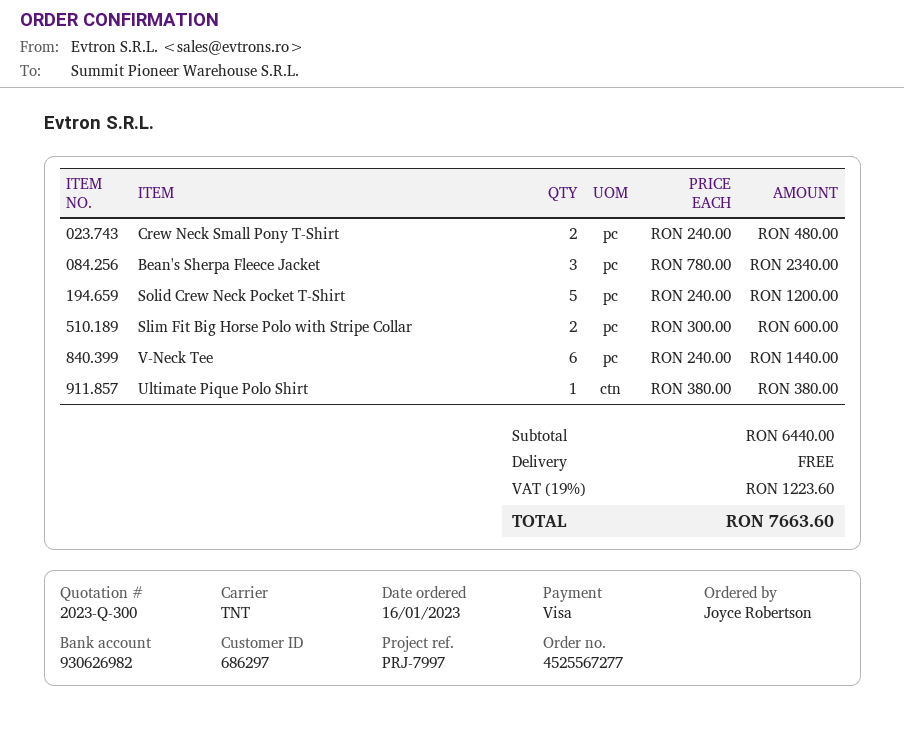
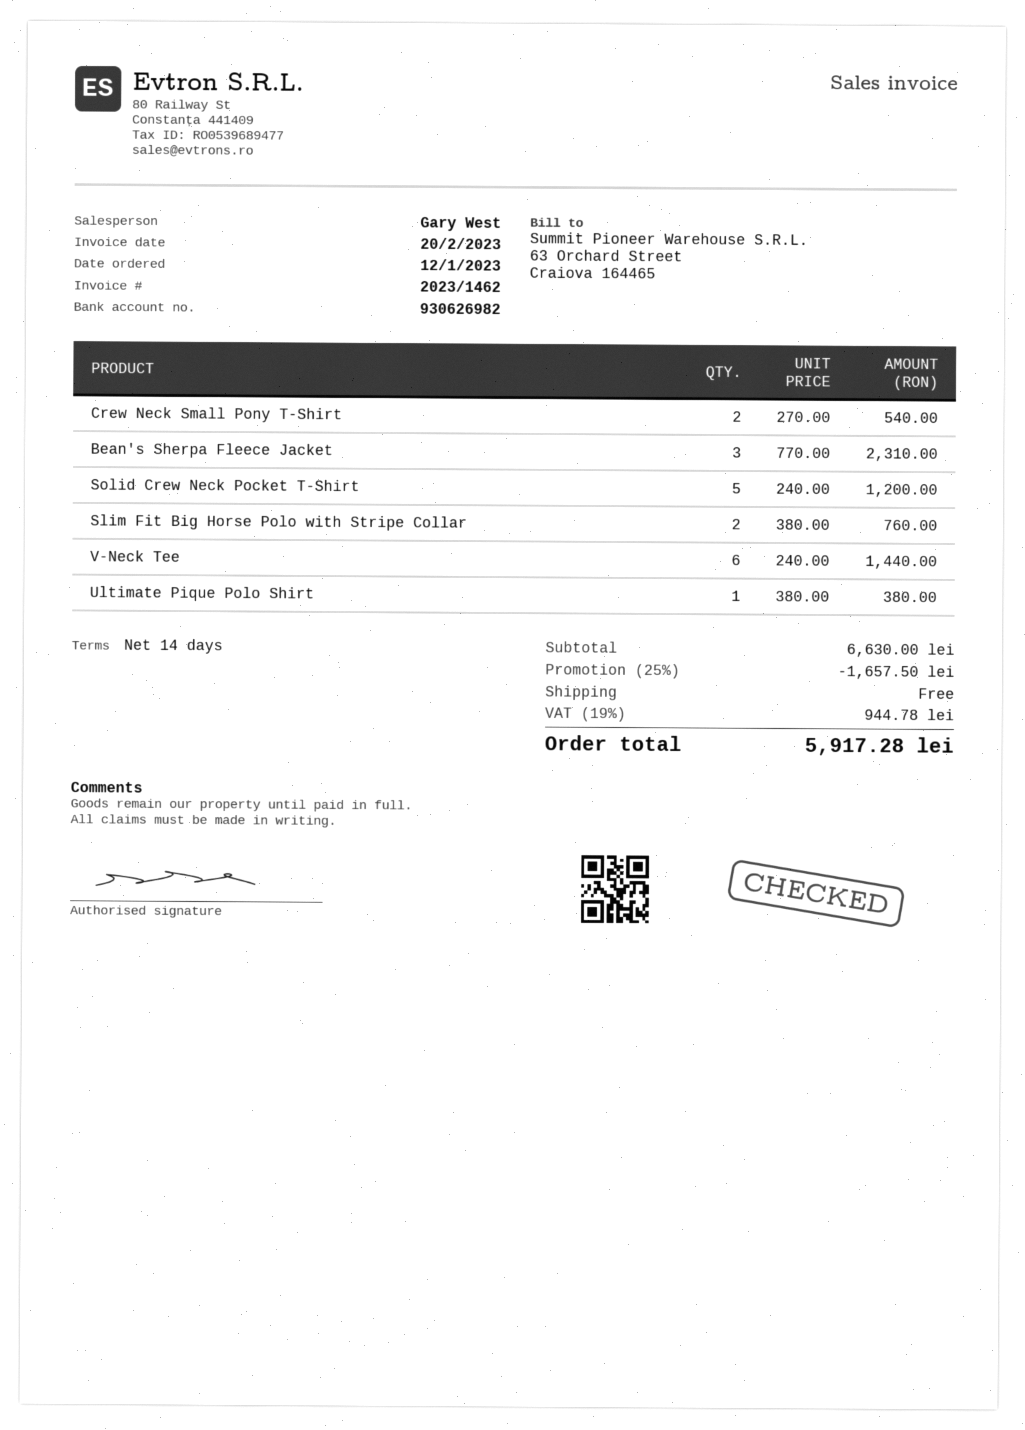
order date: 2023-01-16 -> 2023-01-12
Crew Neck Small Pony T-Shirt: 2 x 240.00 = 480.00 -> 2 x 270.00 = 540.00
Bean's Sherpa Fleece Jacket: 3 x 780.00 = 2340.00 -> 3 x 770.00 = 2310.00
Slim Fit Big Horse Polo with Stripe Collar: 2 x 300.00 = 600.00 -> 2 x 380.00 = 760.00
subtotal: 6440.00 -> 6630.00
discount: none -> 25% = 1657.50
tax: 19% = 1223.60 -> 19% = 944.78
total: 7663.60 -> 5917.28

